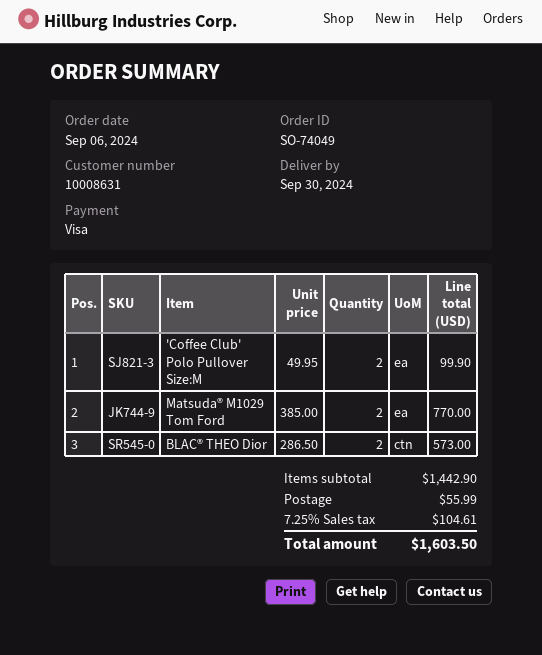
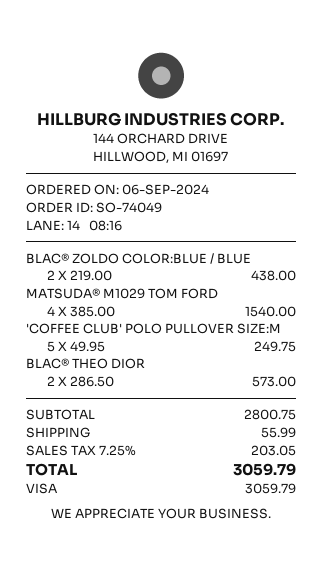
'Coffee Club' Polo Pullover Size:M: 2 x 49.95 = 99.90 -> 5 x 49.95 = 249.75
Matsuda® M1029 Tom Ford: 2 x 385.00 = 770.00 -> 4 x 385.00 = 1540.00
BLAC® ZOLDO COLOR:BLUE / BLUE: none -> 2 x 219.00 = 438.00
subtotal: 1442.90 -> 2800.75
tax: 7.25% = 104.61 -> 7.25% = 203.05
total: 1603.50 -> 3059.79

